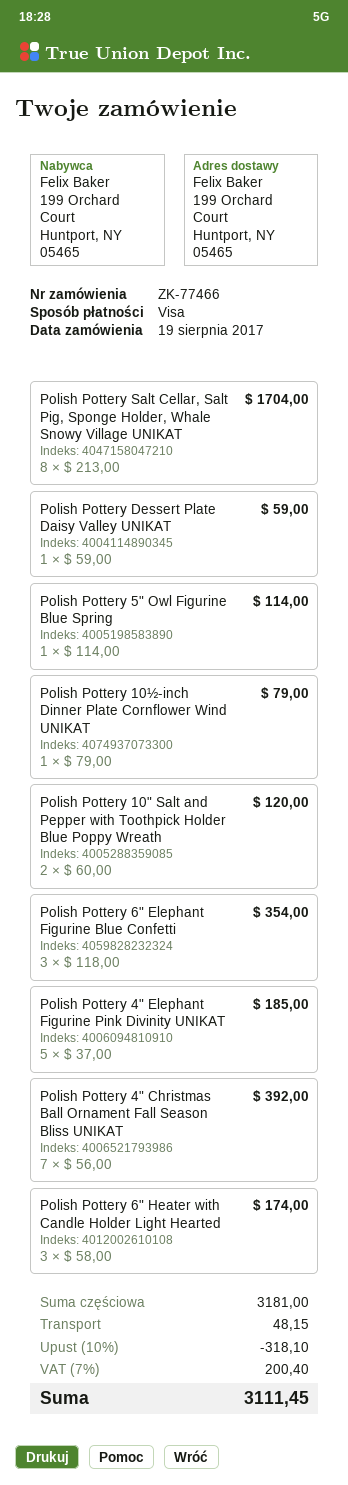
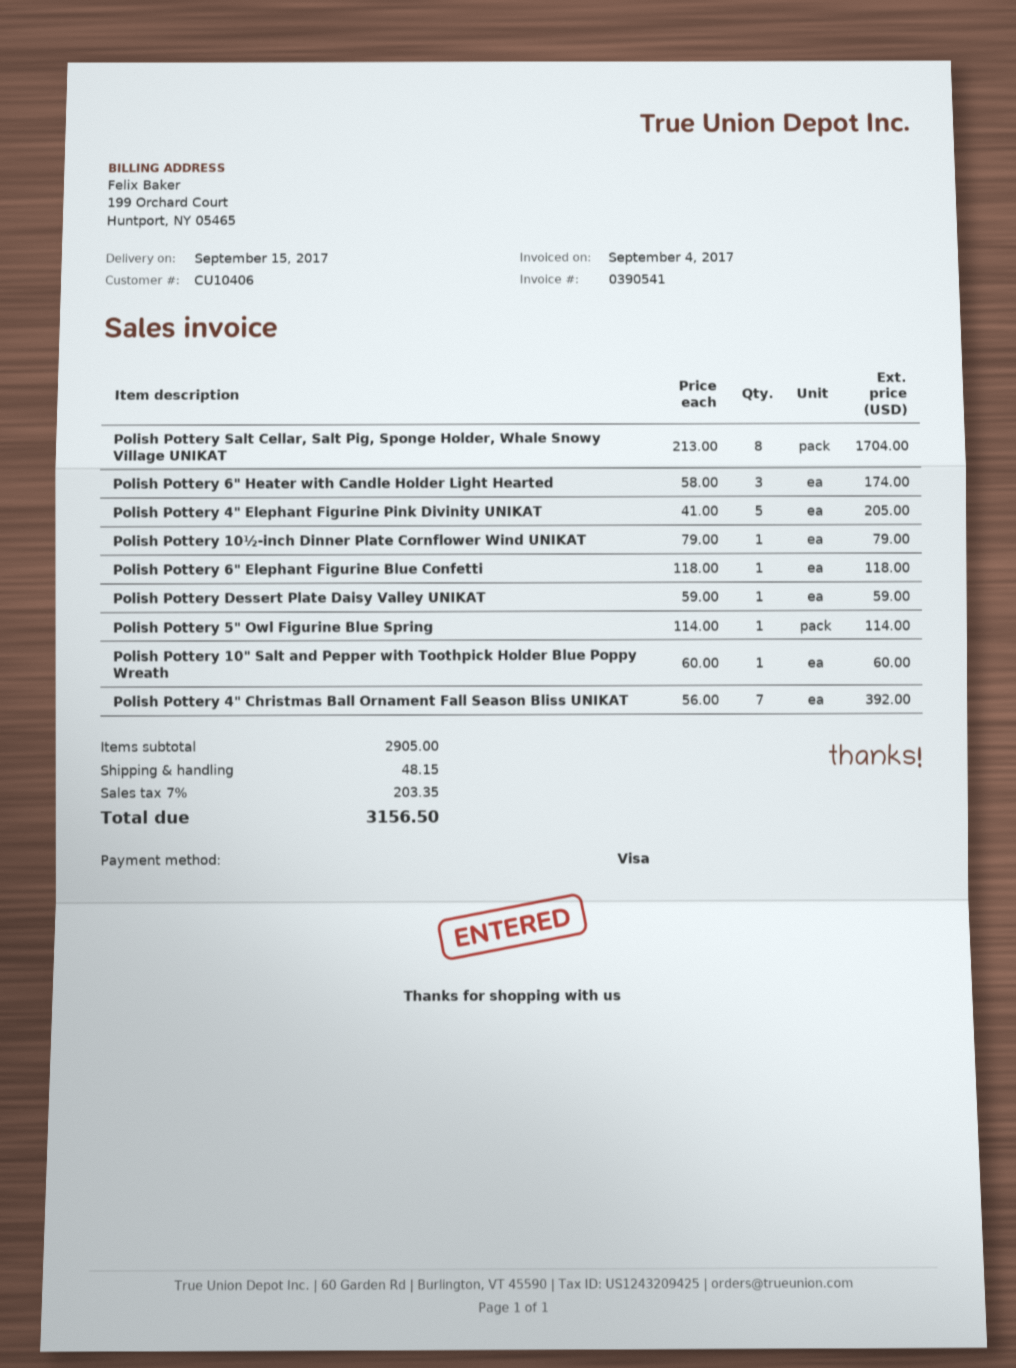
Polish Pottery 10" Salt and Pepper with Toothpick Holder Blue Poppy Wreath: 2 x 60.00 = 120.00 -> 1 x 60.00 = 60.00
Polish Pottery 6" Elephant Figurine Blue Confetti: 3 x 118.00 = 354.00 -> 1 x 118.00 = 118.00
Polish Pottery 4" Elephant Figurine Pink Divinity UNIKAT: 5 x 37.00 = 185.00 -> 5 x 41.00 = 205.00
subtotal: 3181.00 -> 2905.00
discount: 10% = 318.10 -> none
tax: 7% = 200.40 -> 7% = 203.35
total: 3111.45 -> 3156.50

